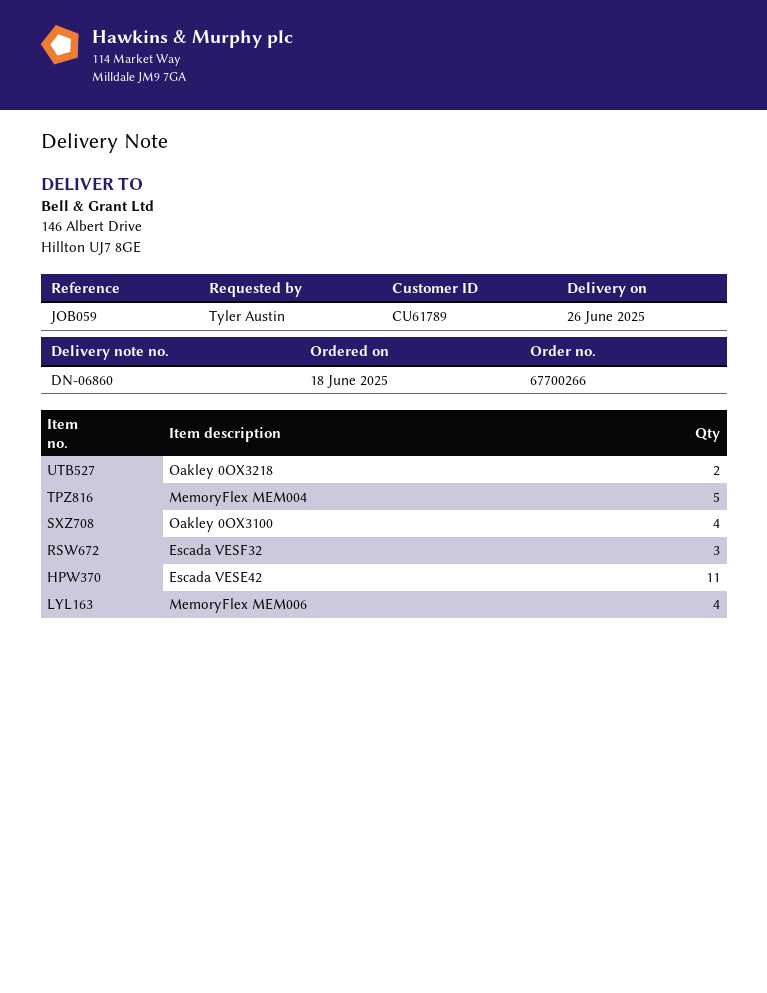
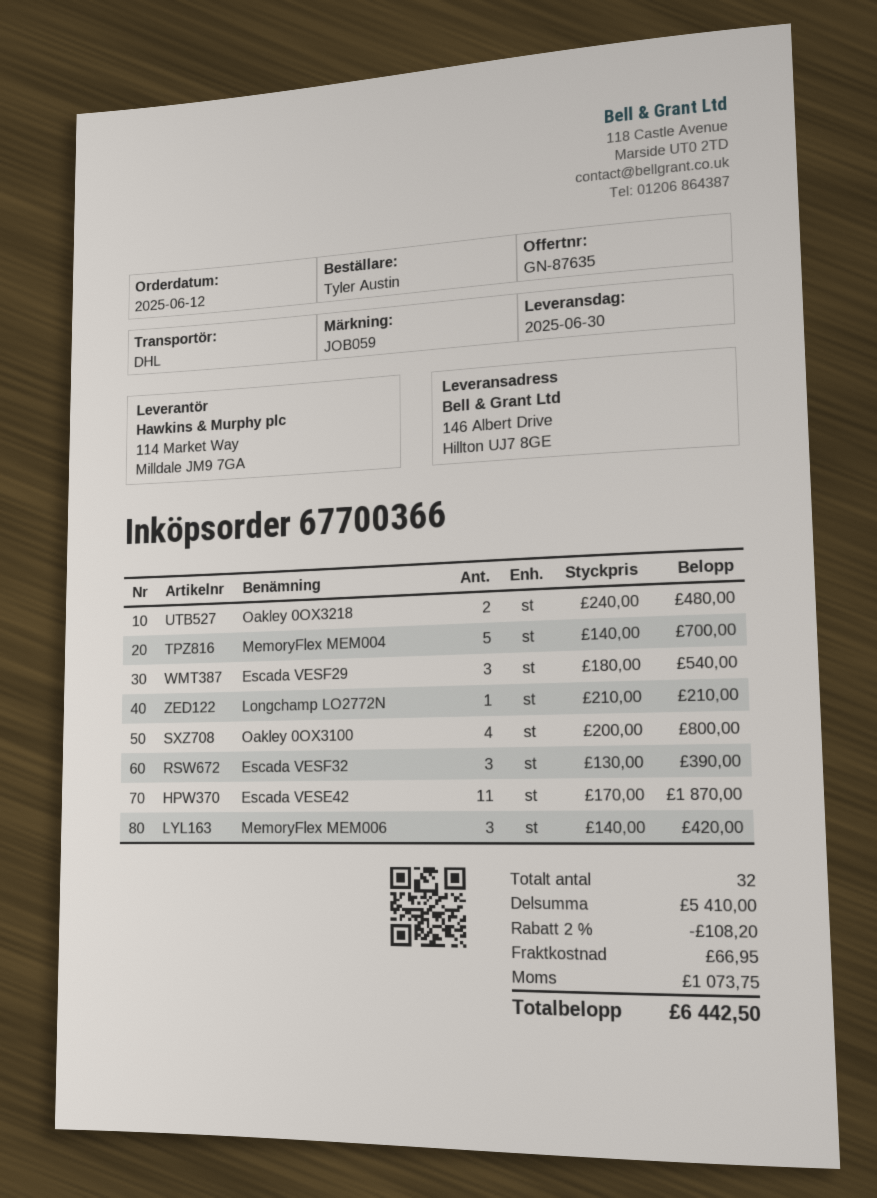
order number: 67700266 -> 67700366
order date: 2025-06-18 -> 2025-06-12
delivery date: 2025-06-26 -> 2025-06-30
MemoryFlex MEM006: 4 -> 3
Escada VESF29: none -> 3
Longchamp LO2772N: none -> 1

